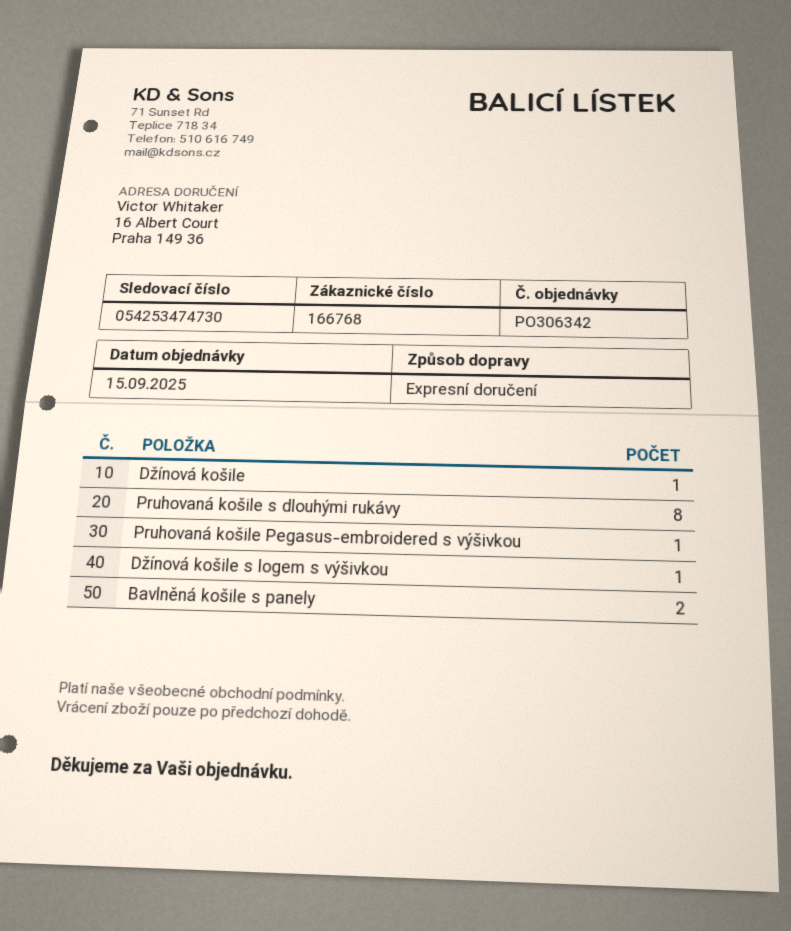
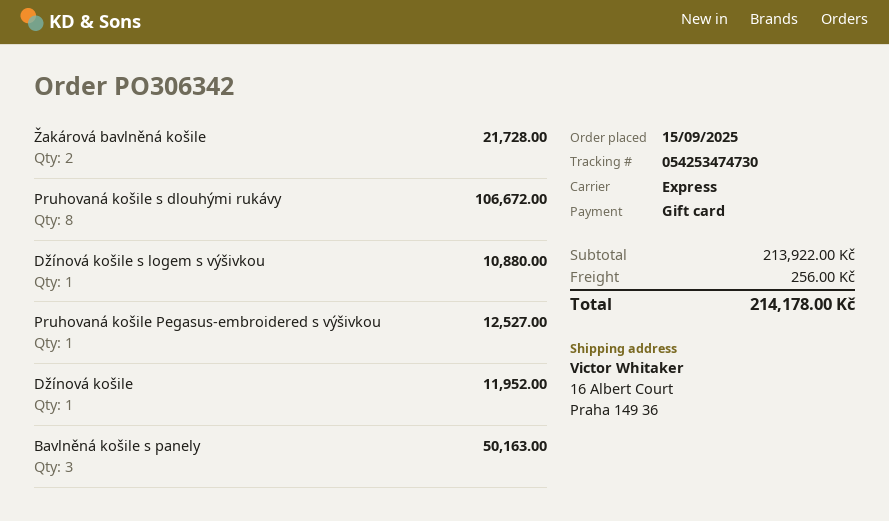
Bavlněná košile s panely: 2 -> 3
Žakárová bavlněná košile: none -> 2

